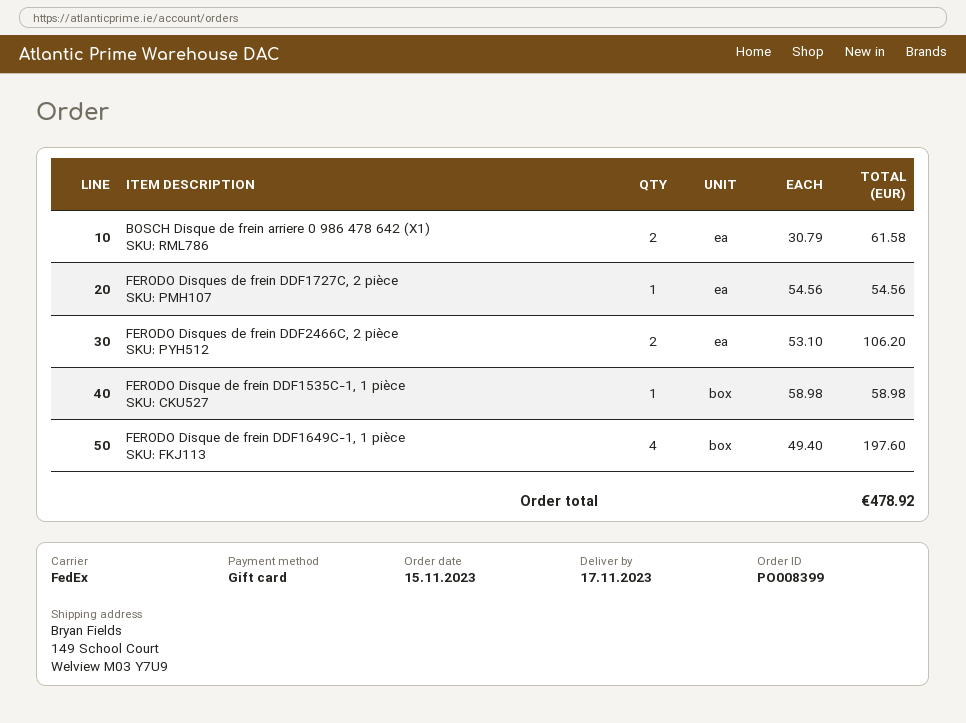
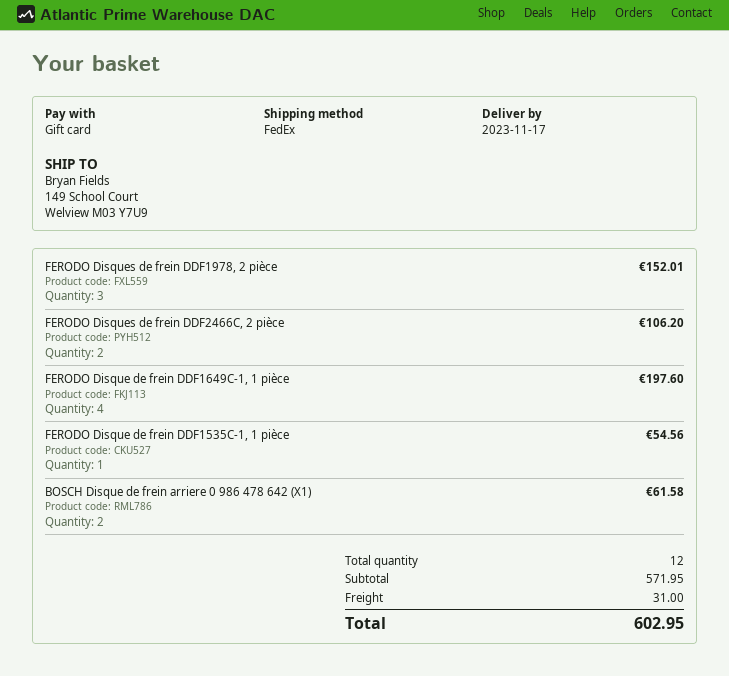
FERODO Disques de frein DDF1727C, 2 pièce: 1 for 54.56 -> none
FERODO Disque de frein DDF1535C-1, 1 pièce: 1 for 58.98 -> 1 for 54.56
FERODO Disques de frein DDF1978, 2 pièce: none -> 3 for 152.01
shipping: none -> 31.00
total: 478.92 -> 602.95

